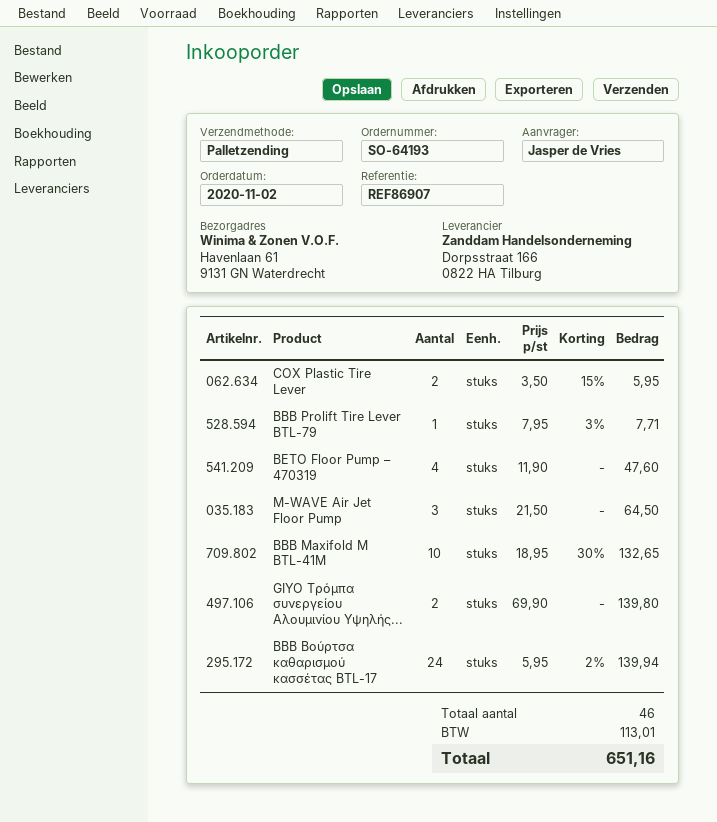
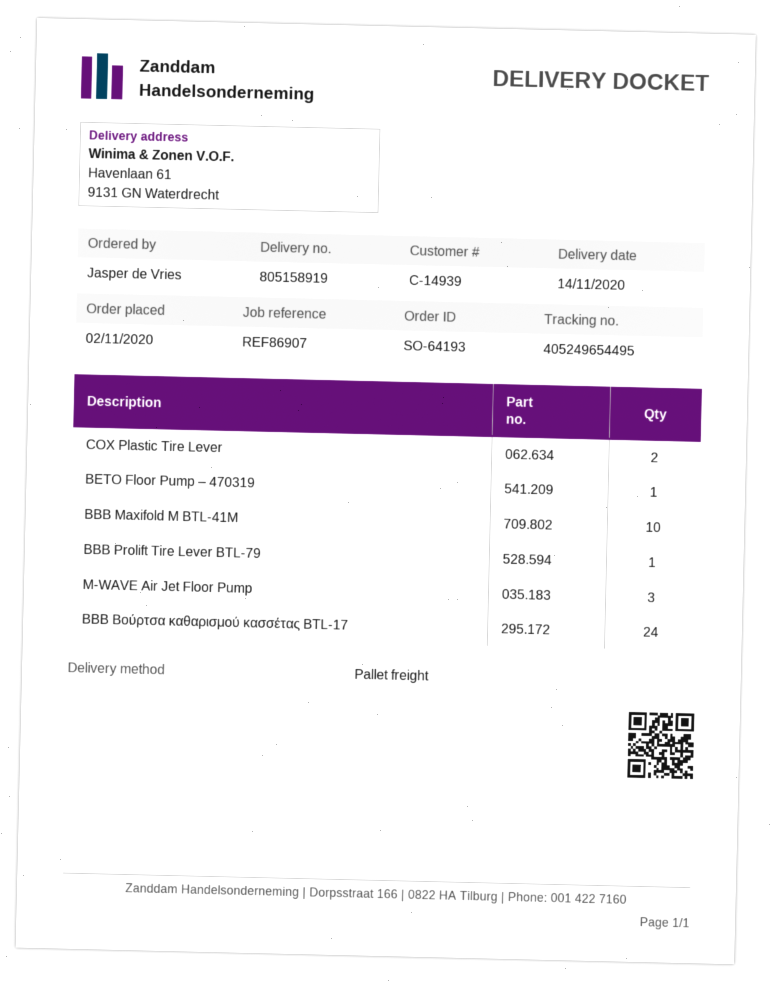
BETO Floor Pump – 470319: 4 -> 1
GIYO Τρόμπα συνεργείου Αλουμινίου Υψηλής...: 2 -> none

